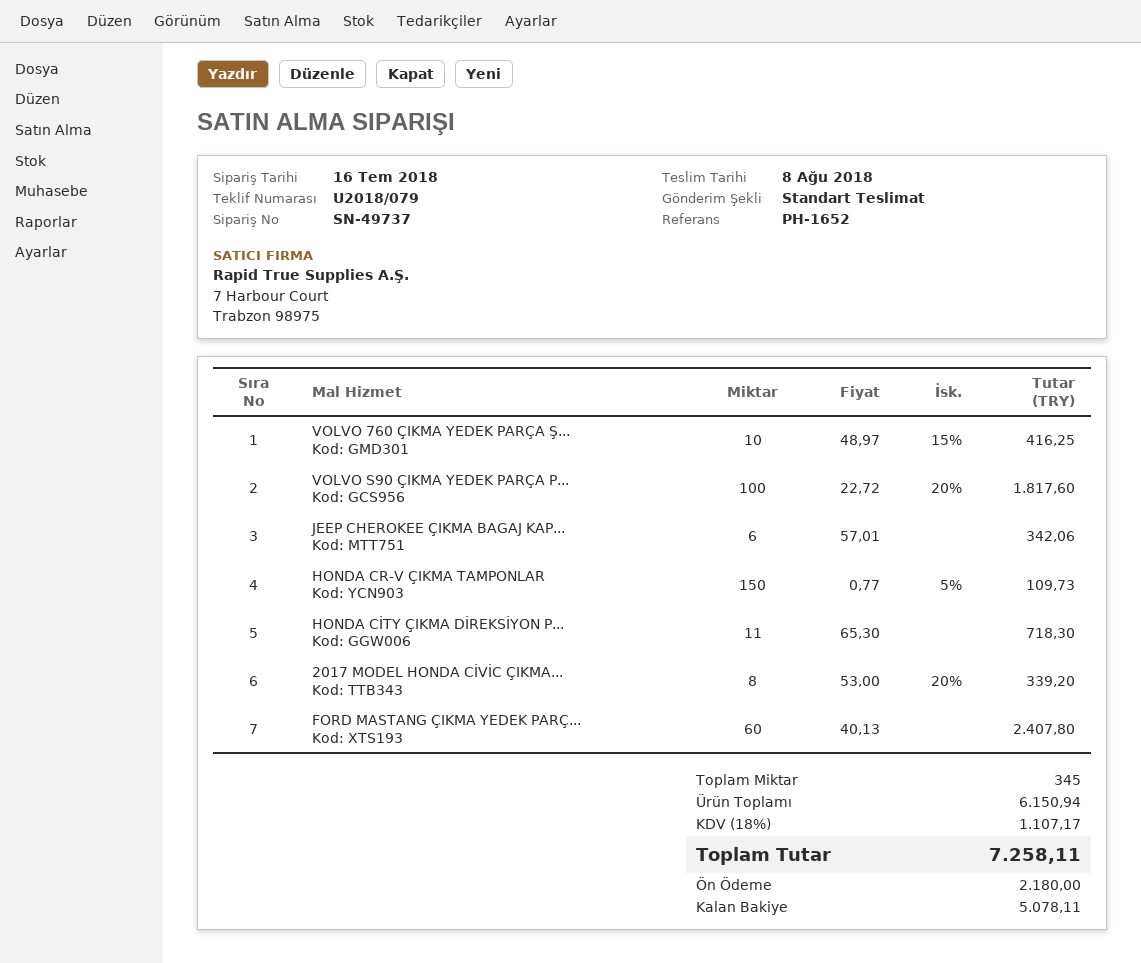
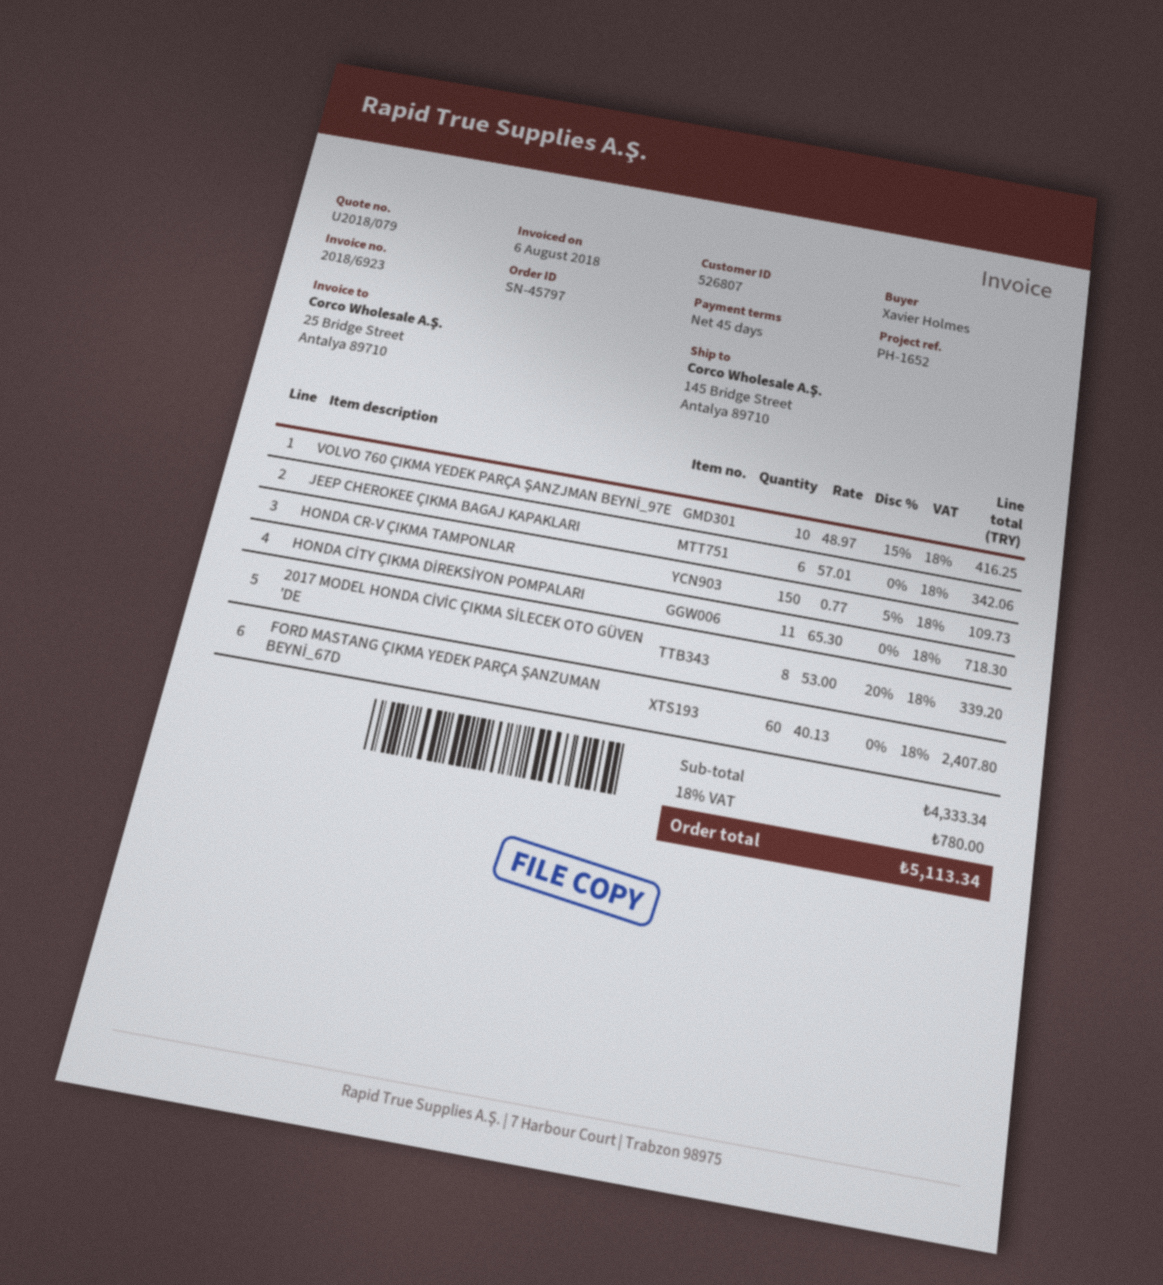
order number: SN-49737 -> SN-45797
VOLVO S90 ÇIKMA YEDEK PARÇA P...: 100 x 22.72 - 20% = 1817.60 -> none
subtotal: 6150.94 -> 4333.34
tax: 18% = 1107.17 -> 18% = 780.00
total: 7258.11 -> 5113.34

